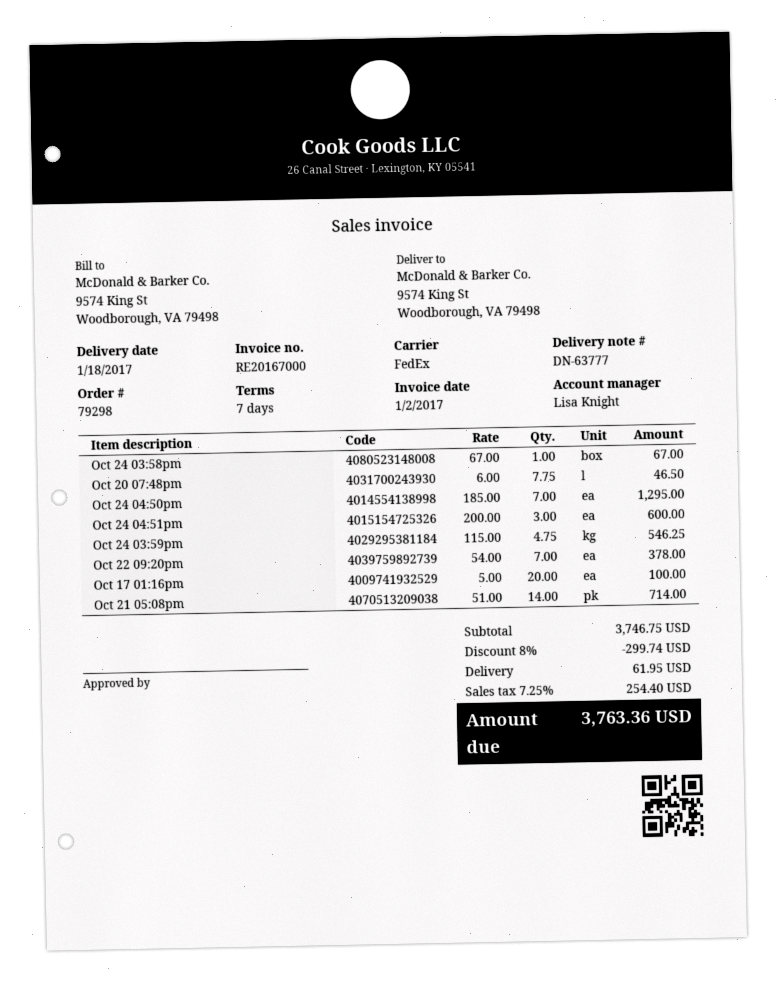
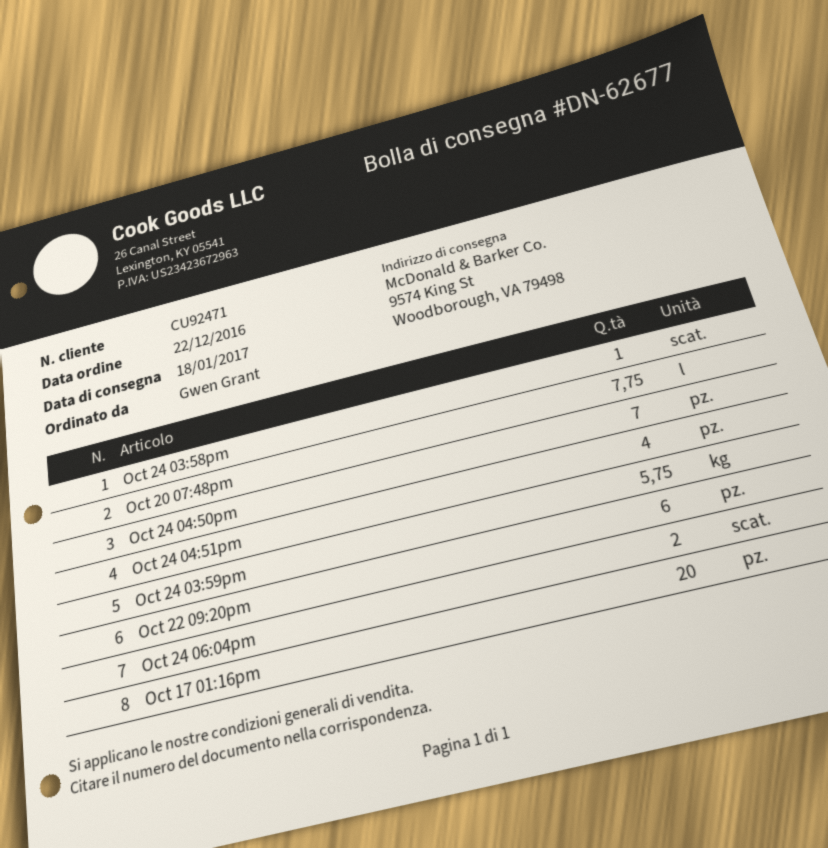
delivery note number: DN-63777 -> DN-62677
Oct 24 04:51pm: 3 -> 4
Oct 24 03:59pm: 4.75 -> 5.75
Oct 22 09:20pm: 7 -> 6
Oct 21 05:08pm: 14 -> none
Oct 24 06:04pm: none -> 2

